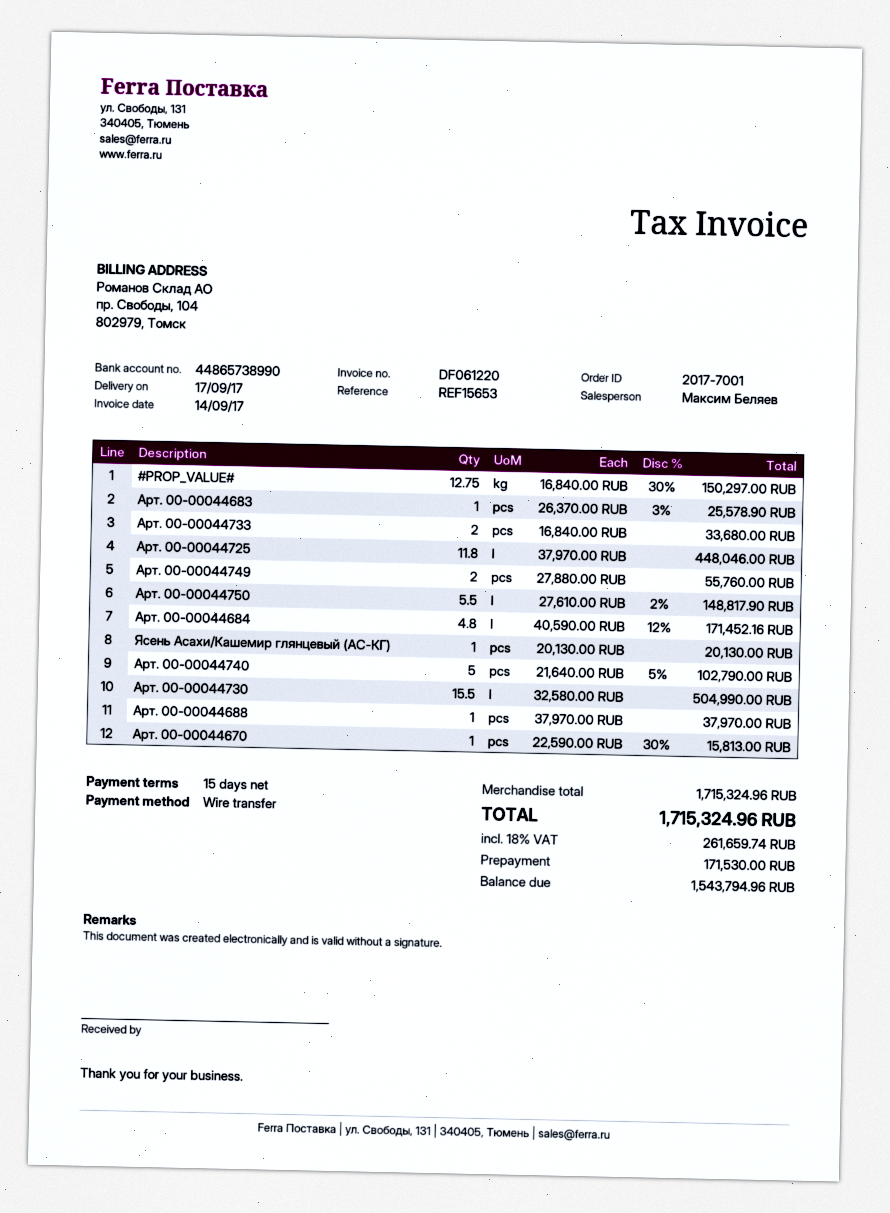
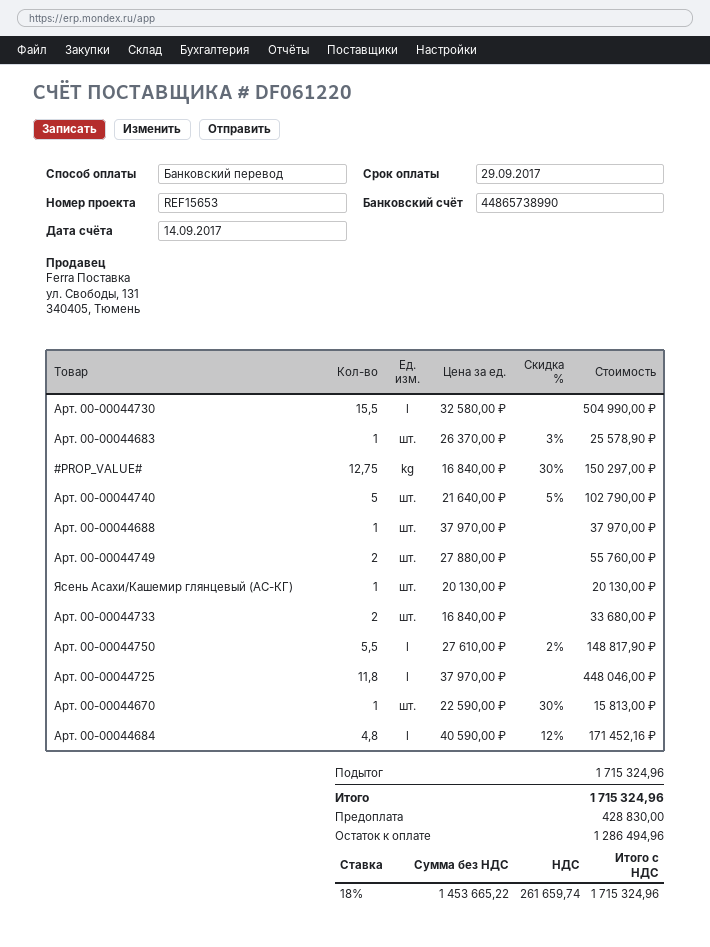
deposit: 171530.00 -> 428830.00
balance: 1543794.96 -> 1286494.96

